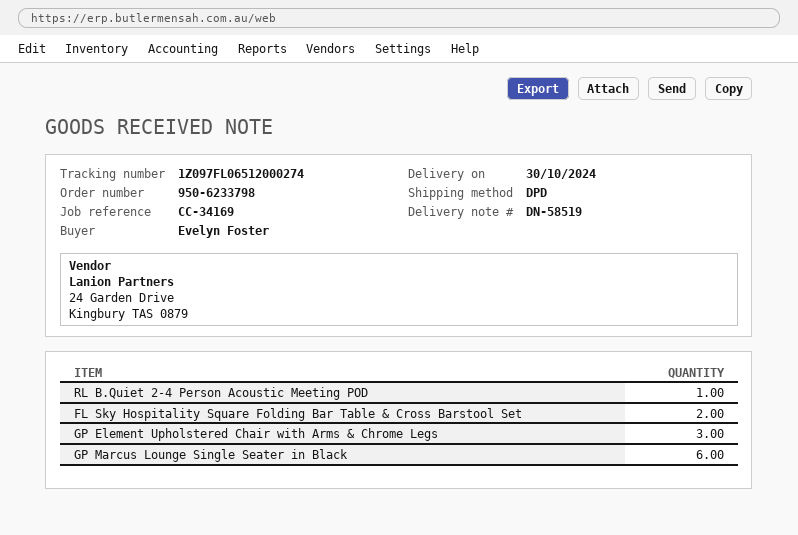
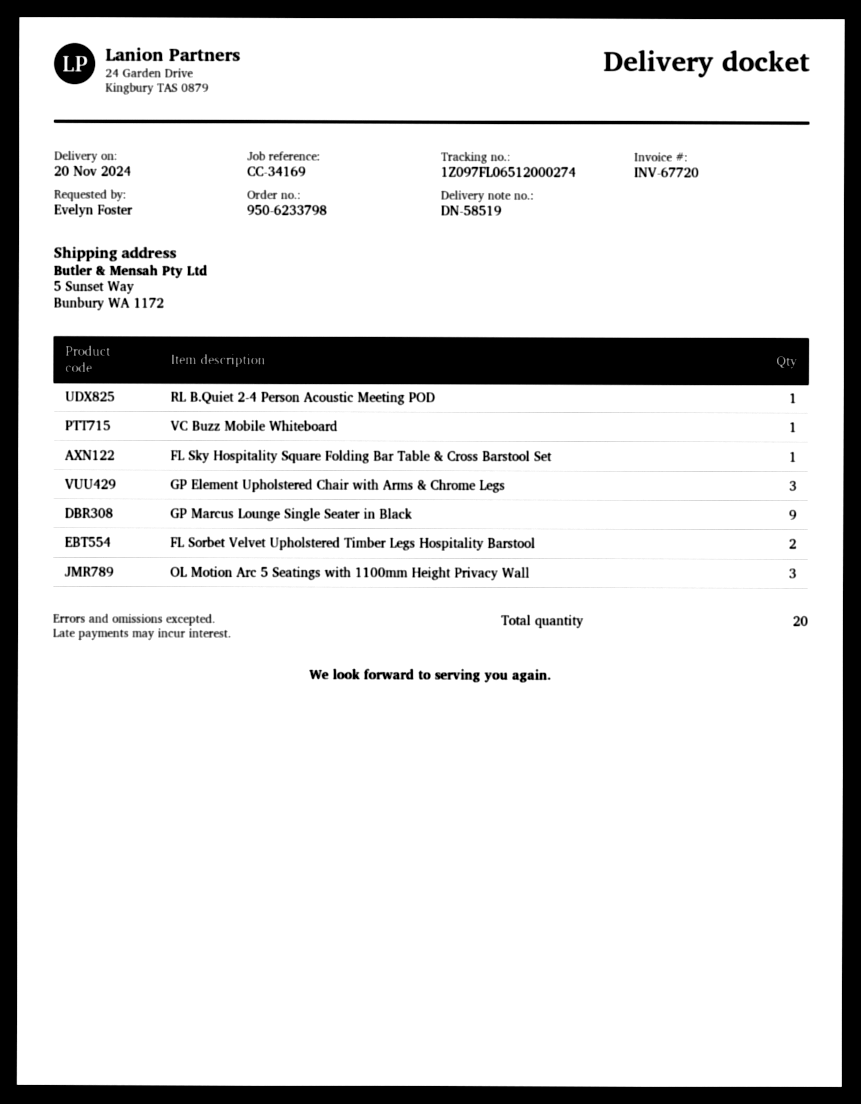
delivery date: 2024-10-30 -> 2024-11-20
FL Sky Hospitality Square Folding Bar Table & Cross Barstool Set: 2 -> 1
GP Marcus Lounge Single Seater in Black: 6 -> 9
VC Buzz Mobile Whiteboard: none -> 1
FL Sorbet Velvet Upholstered Timber Legs Hospitality Barstool: none -> 2
OL Motion Arc 5 Seatings with 1100mm Height Privacy Wall: none -> 3

